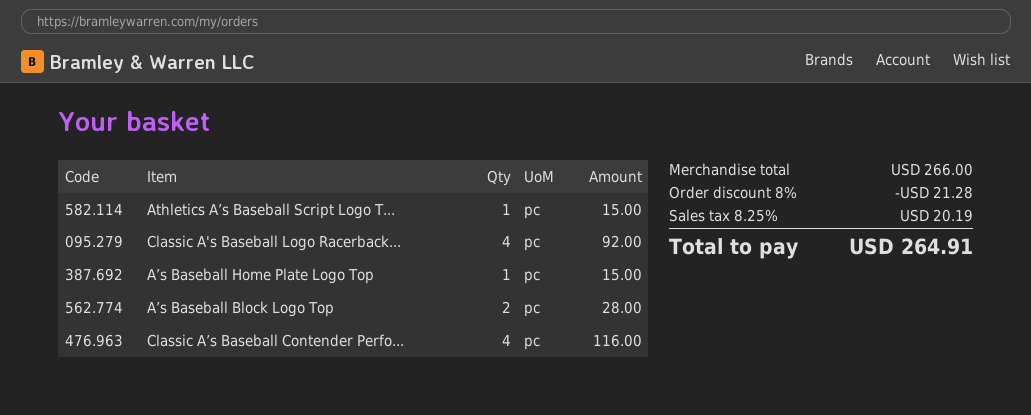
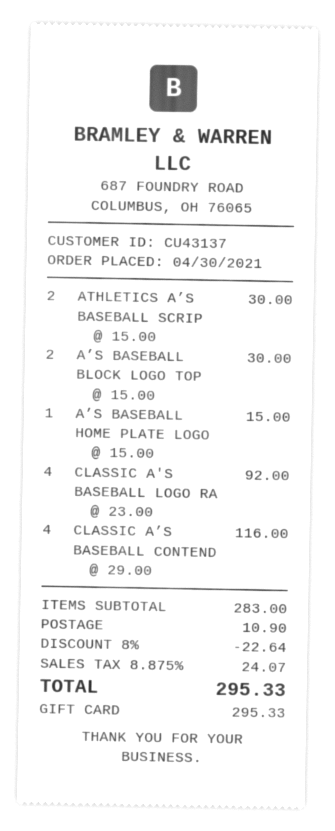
Athletics A’s Baseball Script Logo T...: 1 for 15.00 -> 2 for 30.00
A’s Baseball Block Logo Top: 2 for 28.00 -> 2 for 30.00
subtotal: 266.00 -> 283.00
discount: 8% = 21.28 -> 8% = 22.64
shipping: none -> 10.90
tax: 8.25% = 20.19 -> 8.875% = 24.07
total: 264.91 -> 295.33

